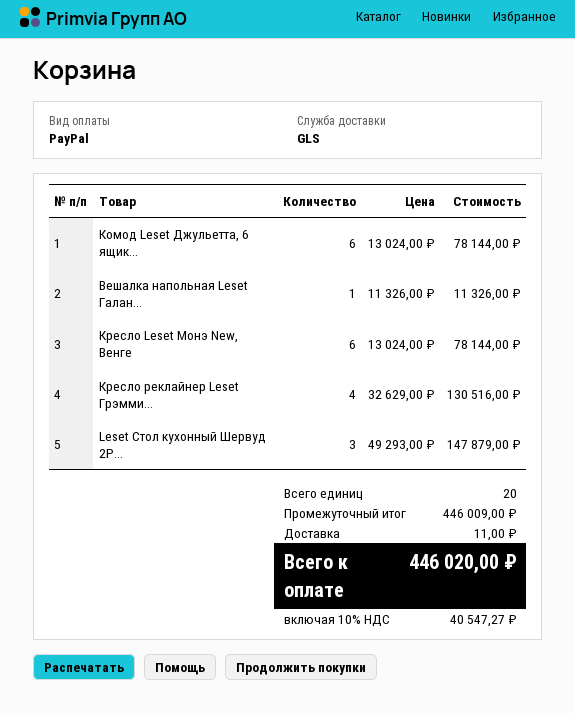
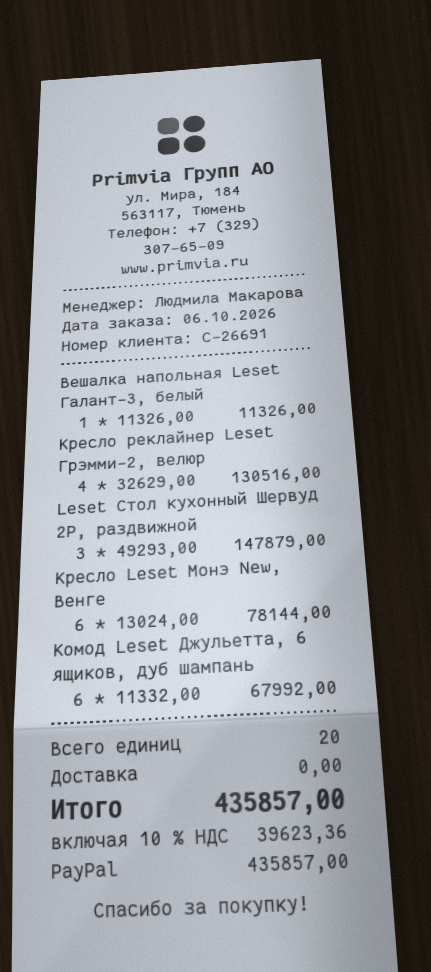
Комод Leset Джульетта, 6 ящик...: 6 x 13024.00 = 78144.00 -> 6 x 11332.00 = 67992.00
shipping: 11.00 -> 0.00
tax: 10% = 40547.27 -> 10% = 39623.36
total: 446020.00 -> 435857.00

